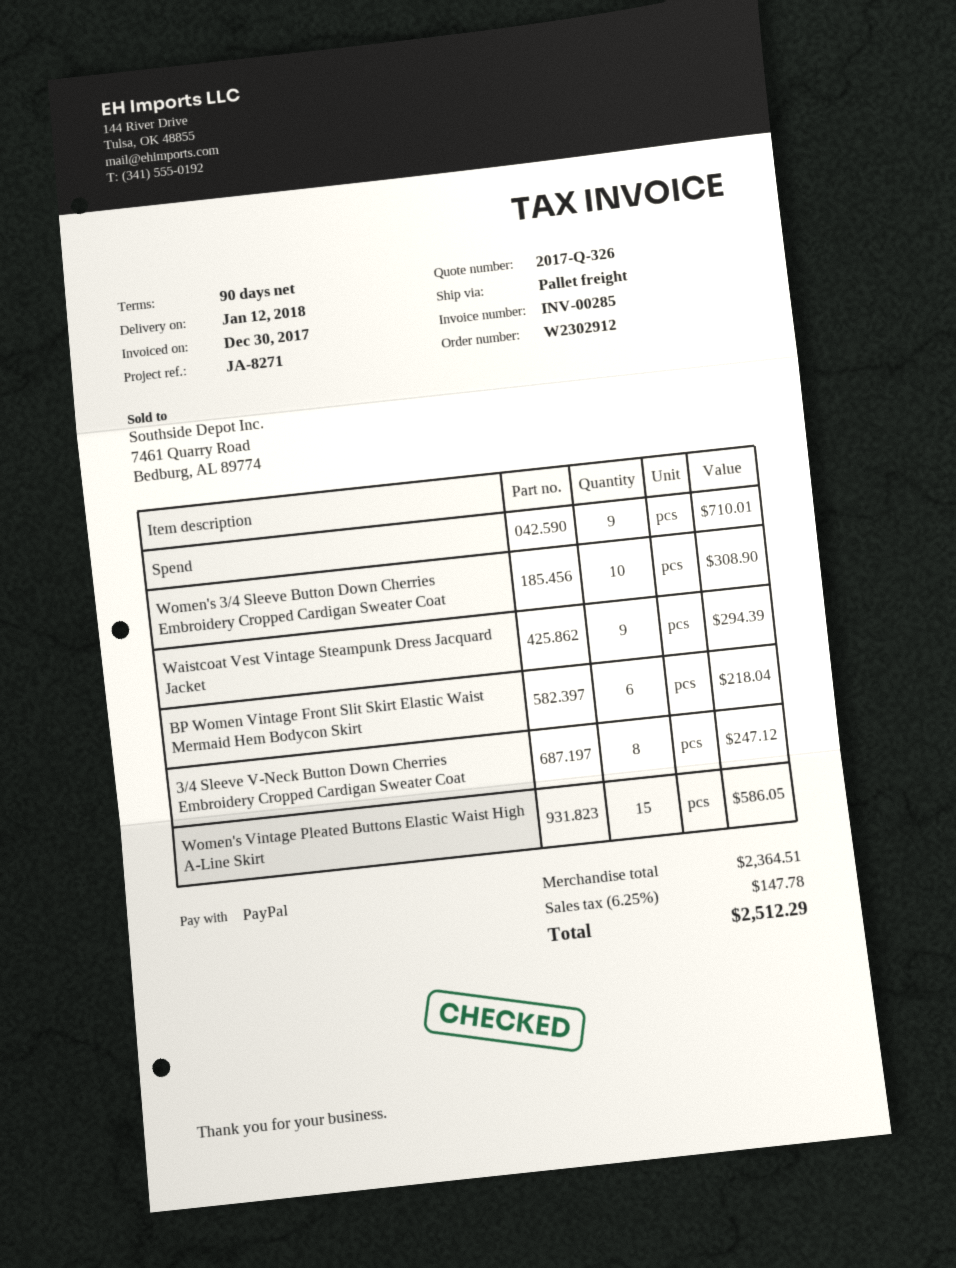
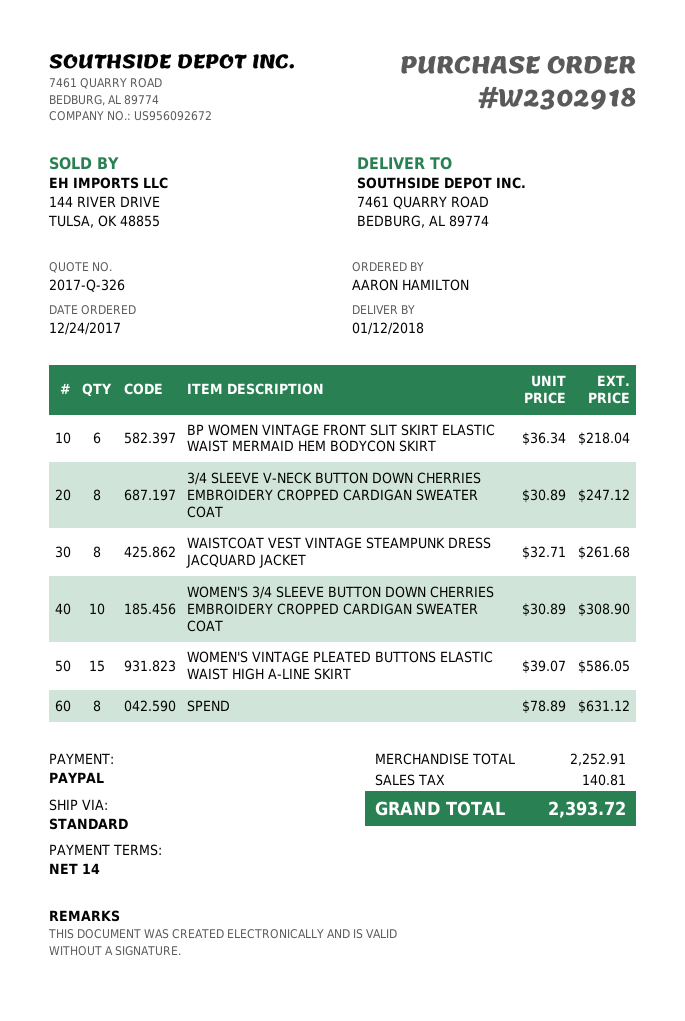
order number: W2302912 -> W2302918
payment terms: 90 days -> 14 days
shipping method: pallet freight -> standard
Spend: 9 for 710.01 -> 8 for 631.12
Waistcoat Vest Vintage Steampunk Dress Jacquard Jacket: 9 for 294.39 -> 8 for 261.68
subtotal: 2364.51 -> 2252.91
tax: 147.78 -> 140.81
total: 2512.29 -> 2393.72

